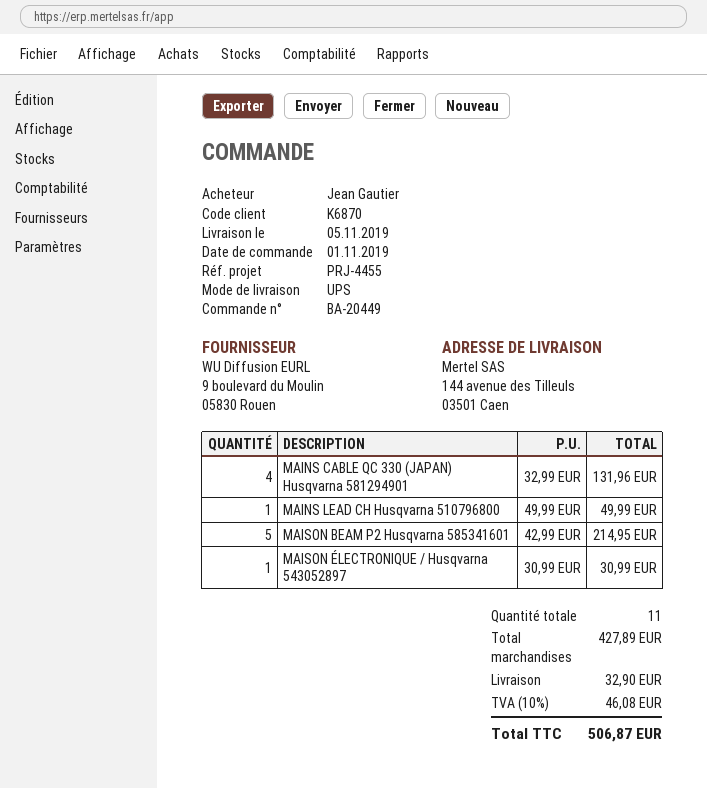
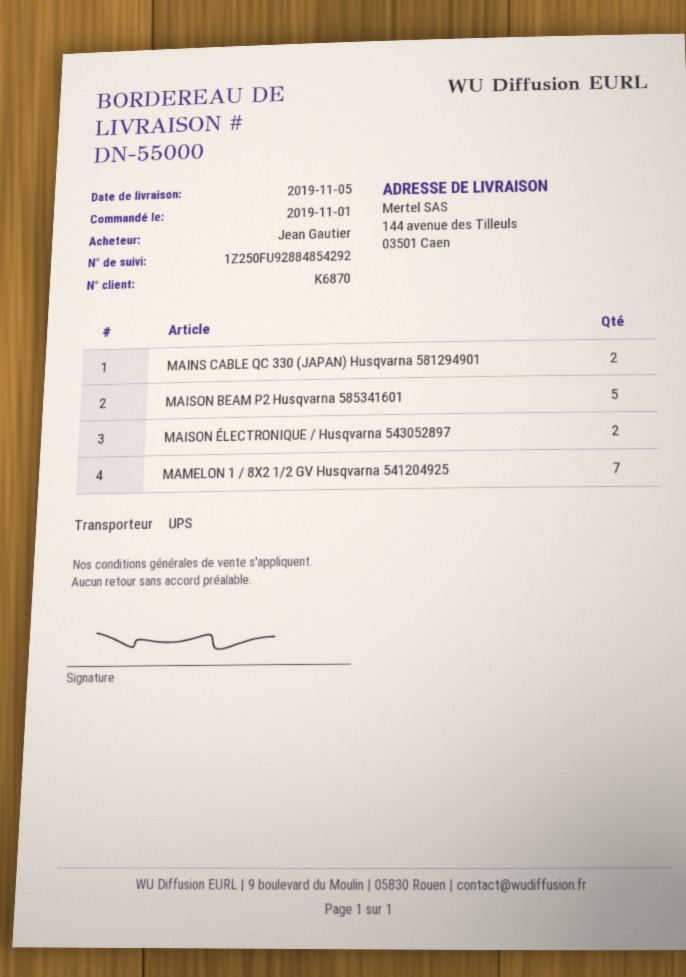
MAINS CABLE QC 330 (JAPAN) Husqvarna 581294901: 4 -> 2
MAINS LEAD CH Husqvarna 510796800: 1 -> none
MAISON ÉLECTRONIQUE / Husqvarna 543052897: 1 -> 2
MAMELON 1 / 8X2 1/2 GV Husqvarna 541204925: none -> 7

